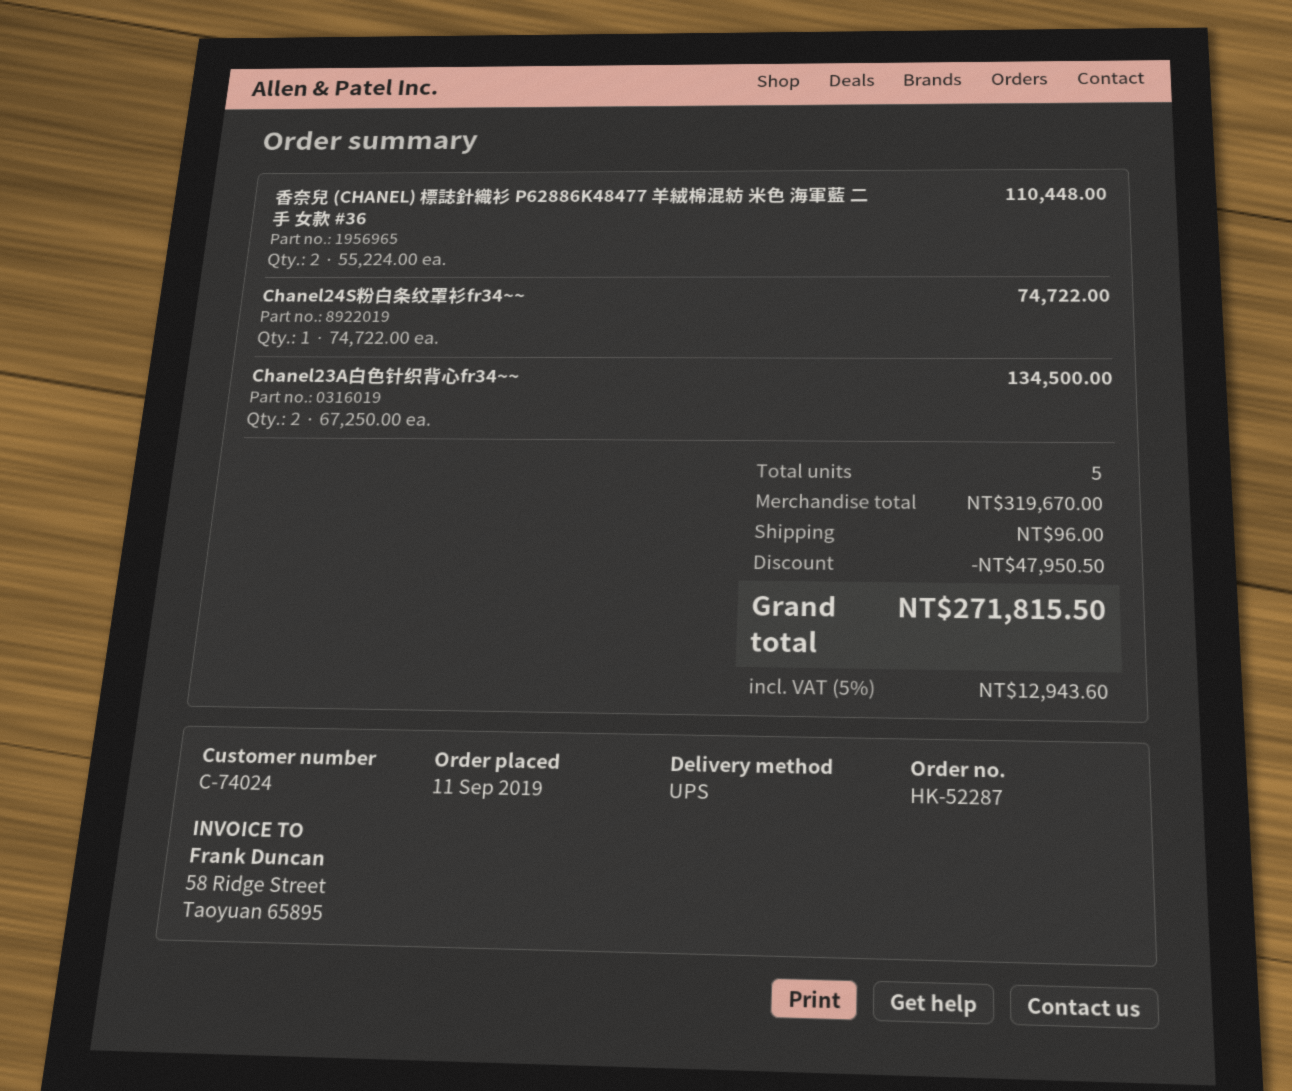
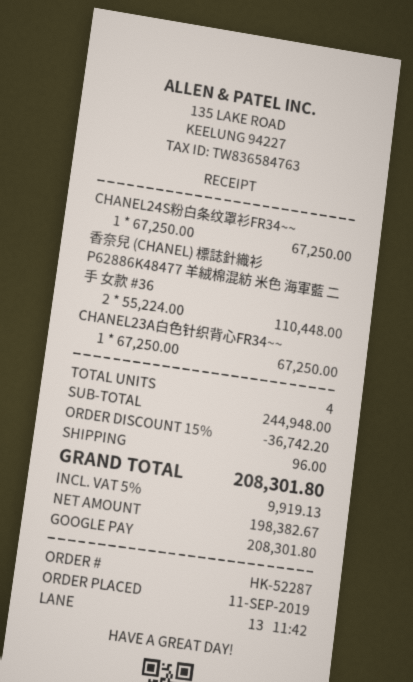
Chanel24S粉白条纹罩衫fr34~~: 1 x 74722.00 = 74722.00 -> 1 x 67250.00 = 67250.00
Chanel23A白色针织背心fr34~~: 2 x 67250.00 = 134500.00 -> 1 x 67250.00 = 67250.00
total quantity: 5 -> 4
subtotal: 319670.00 -> 244948.00
discount: 47950.50 -> 36742.20
tax: 5% = 12943.60 -> 5% = 9919.13
total: 271815.50 -> 208301.80

